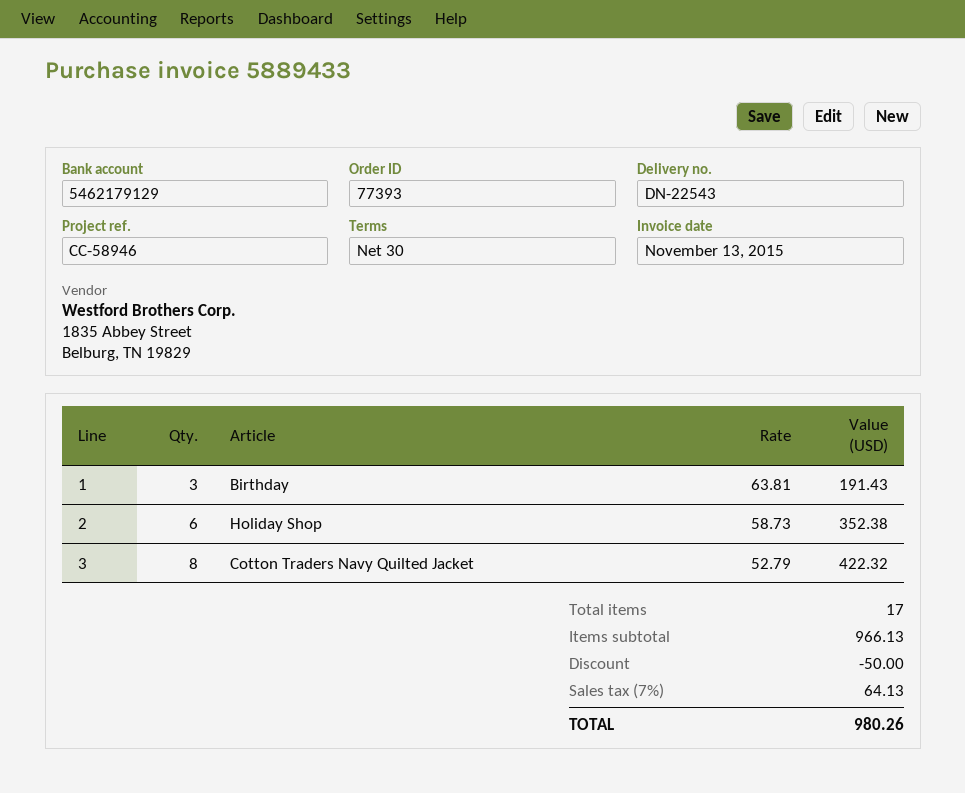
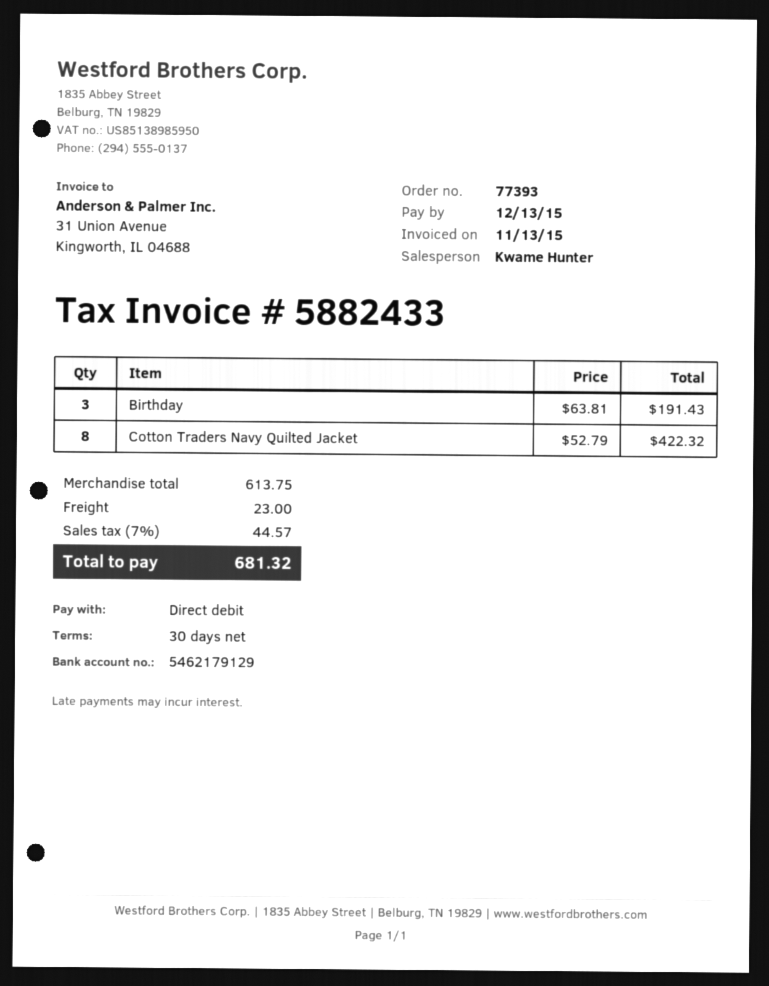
invoice number: 5889433 -> 5882433
Holiday Shop: 6 x 58.73 = 352.38 -> none
subtotal: 966.13 -> 613.75
discount: 50.00 -> none
shipping: none -> 23.00
tax: 7% = 64.13 -> 7% = 44.57
total: 980.26 -> 681.32

